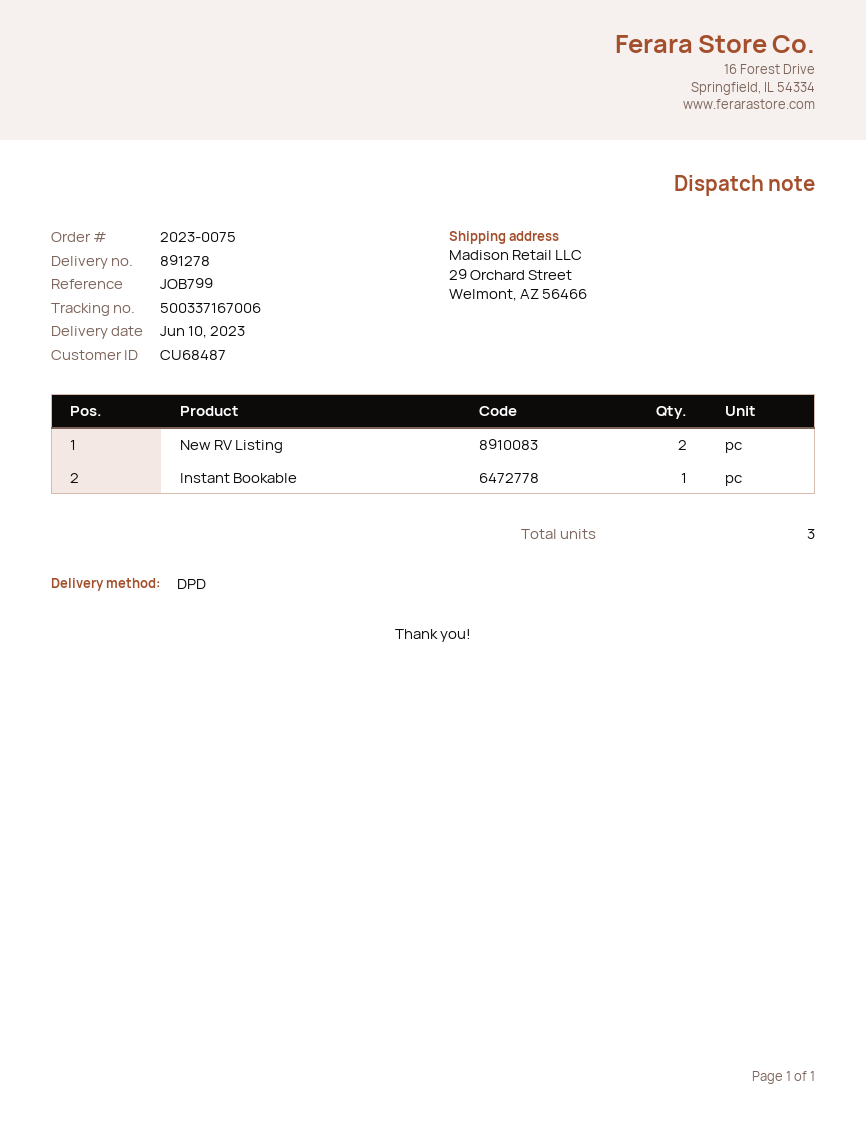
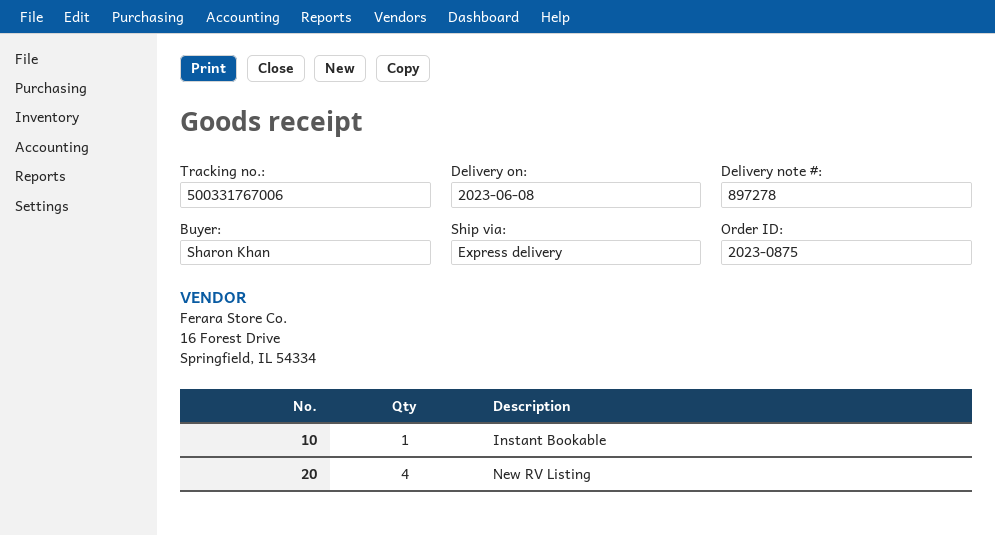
order number: 2023-0075 -> 2023-0875
delivery note number: 891278 -> 897278
delivery date: 2023-06-10 -> 2023-06-08
shipping method: DPD -> express
tracking number: 500337167006 -> 500331767006
New RV Listing: 2 -> 4

